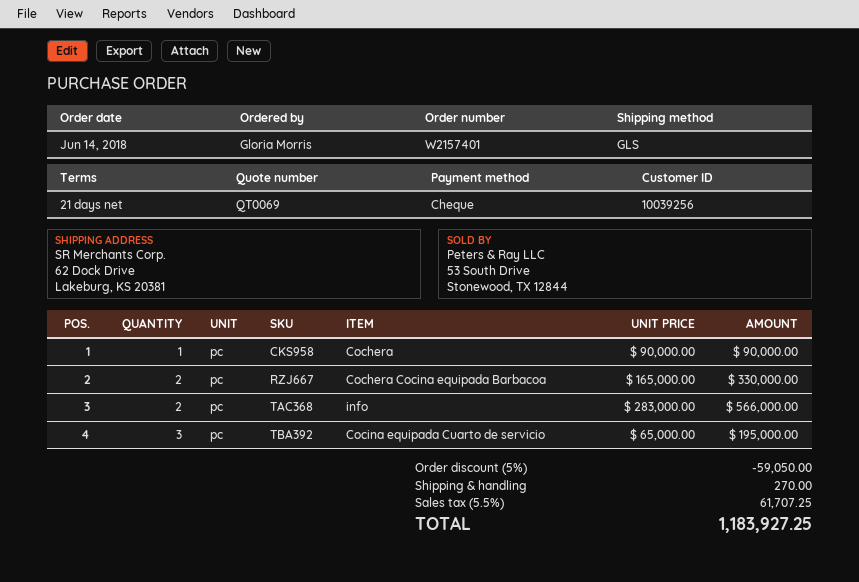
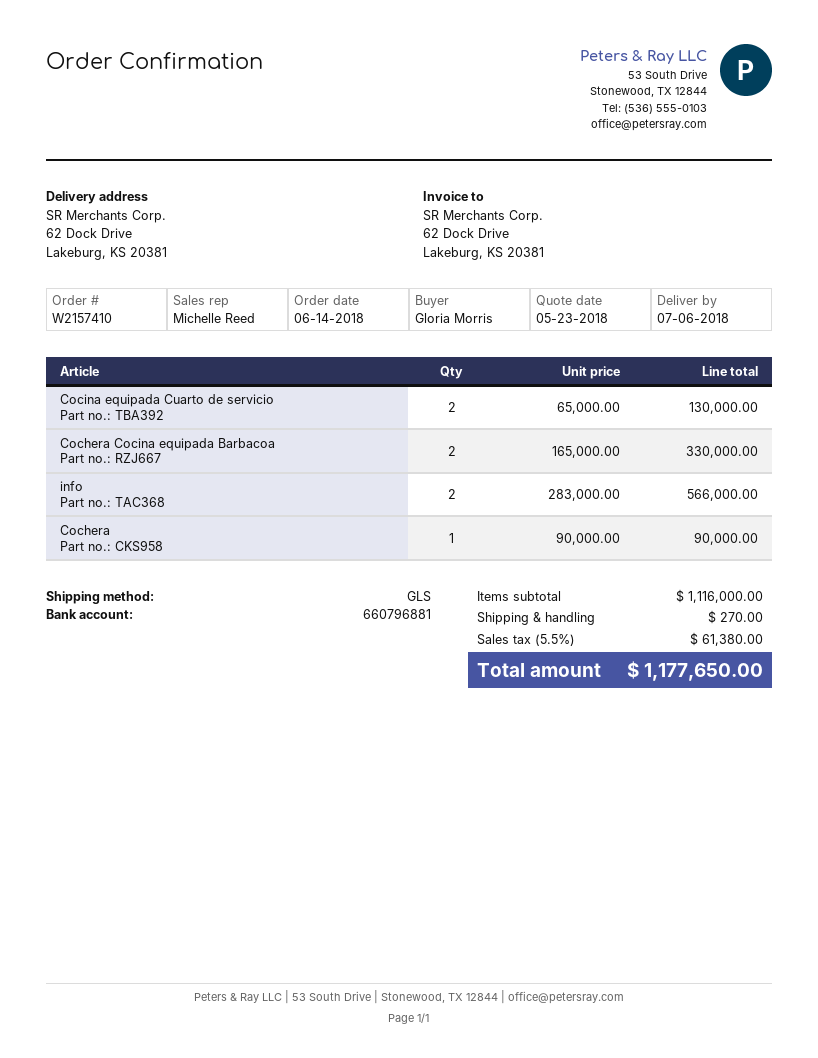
order number: W2157401 -> W2157410
Cocina equipada Cuarto de servicio: 3 x 65000.00 = 195000.00 -> 2 x 65000.00 = 130000.00
discount: 5% = 59050.00 -> none
tax: 5.5% = 61707.25 -> 5.5% = 61380.00
total: 1183927.25 -> 1177650.00

